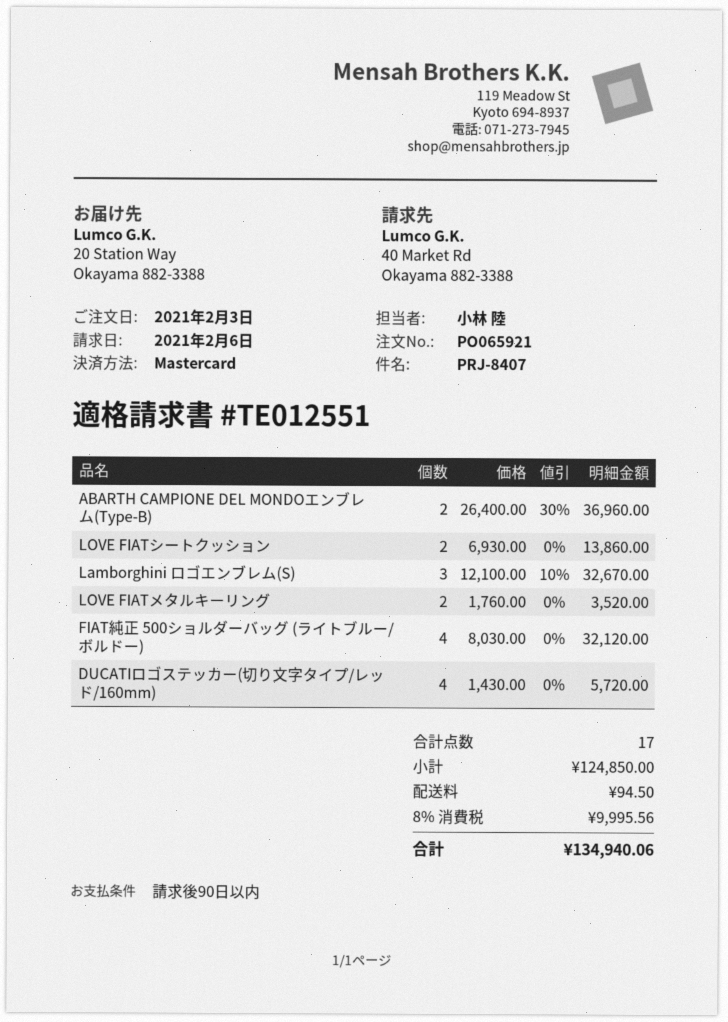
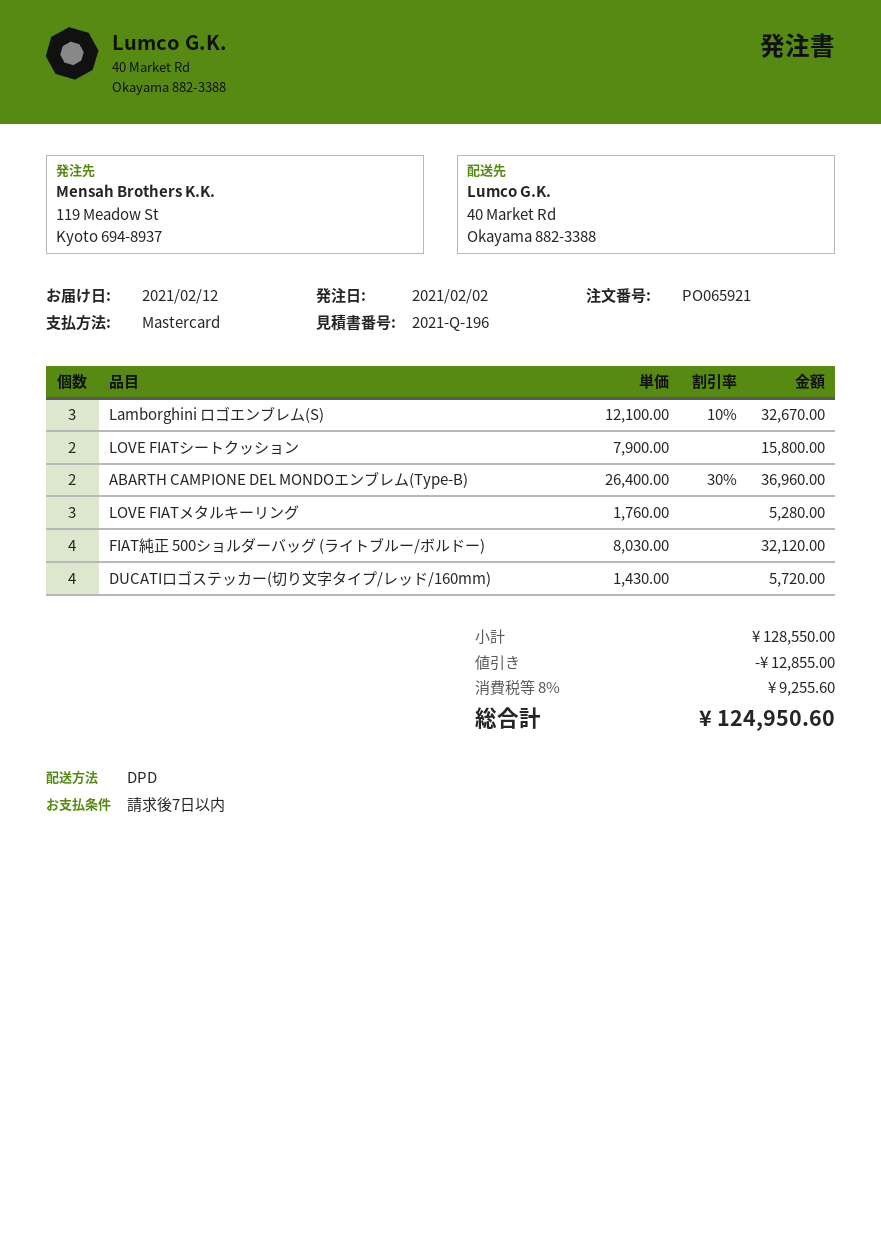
order date: 2021-02-03 -> 2021-02-02
payment terms: 90 days -> 7 days
ship to: 20 Station Way, Okayama 882-3388 -> 40 Market Rd, Okayama 882-3388
LOVE FIATシートクッション: 2 x 6930.00 = 13860.00 -> 2 x 7900.00 = 15800.00
LOVE FIATメタルキーリング: 2 x 1760.00 = 3520.00 -> 3 x 1760.00 = 5280.00
subtotal: 124850.00 -> 128550.00
discount: none -> 12855.00
shipping: 94.50 -> none
tax: 8% = 9995.56 -> 8% = 9255.60
total: 134940.06 -> 124950.60

